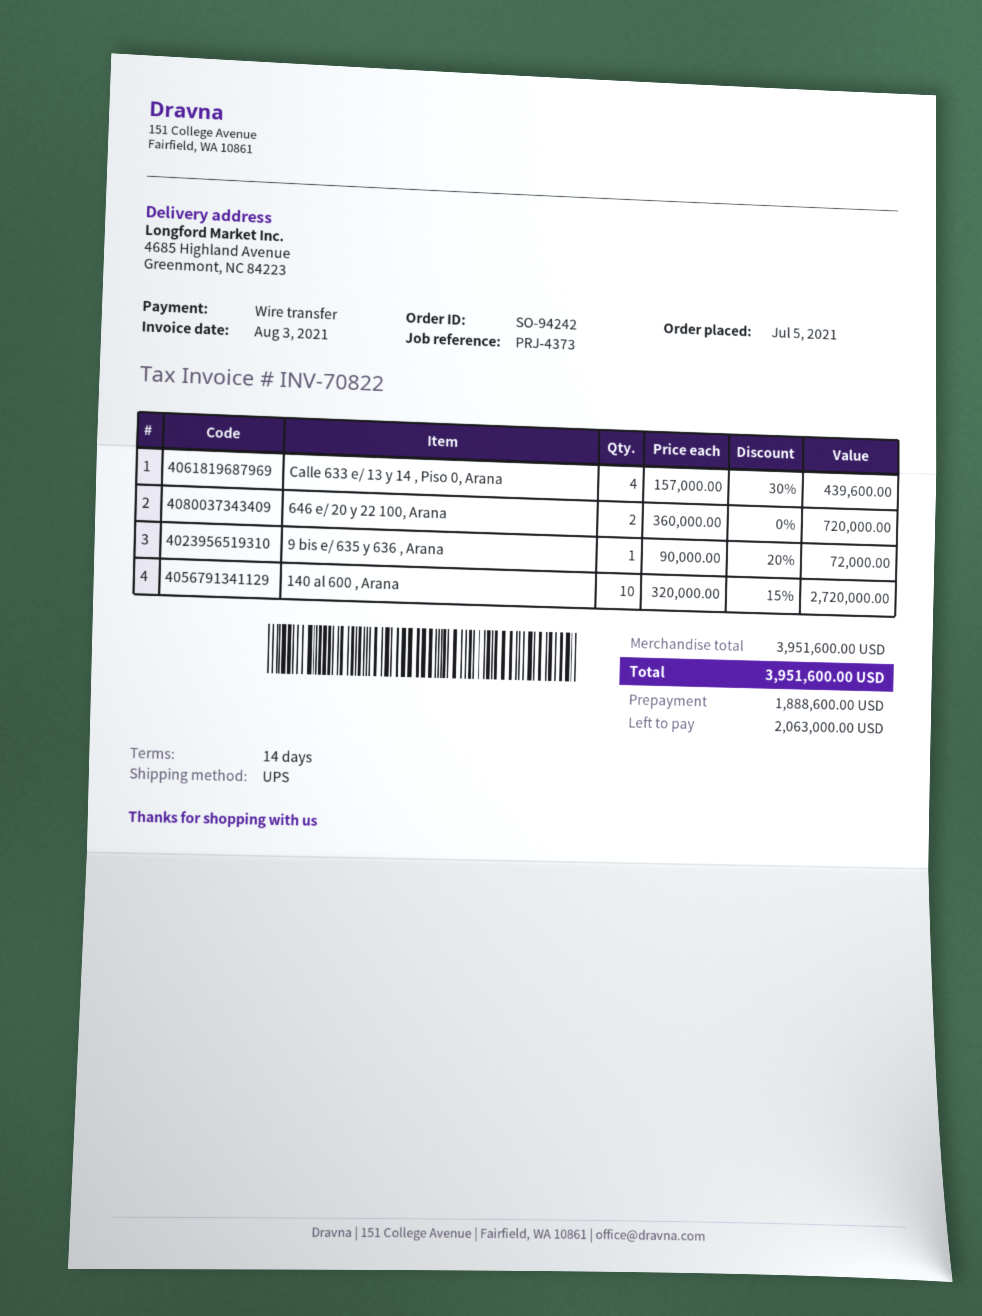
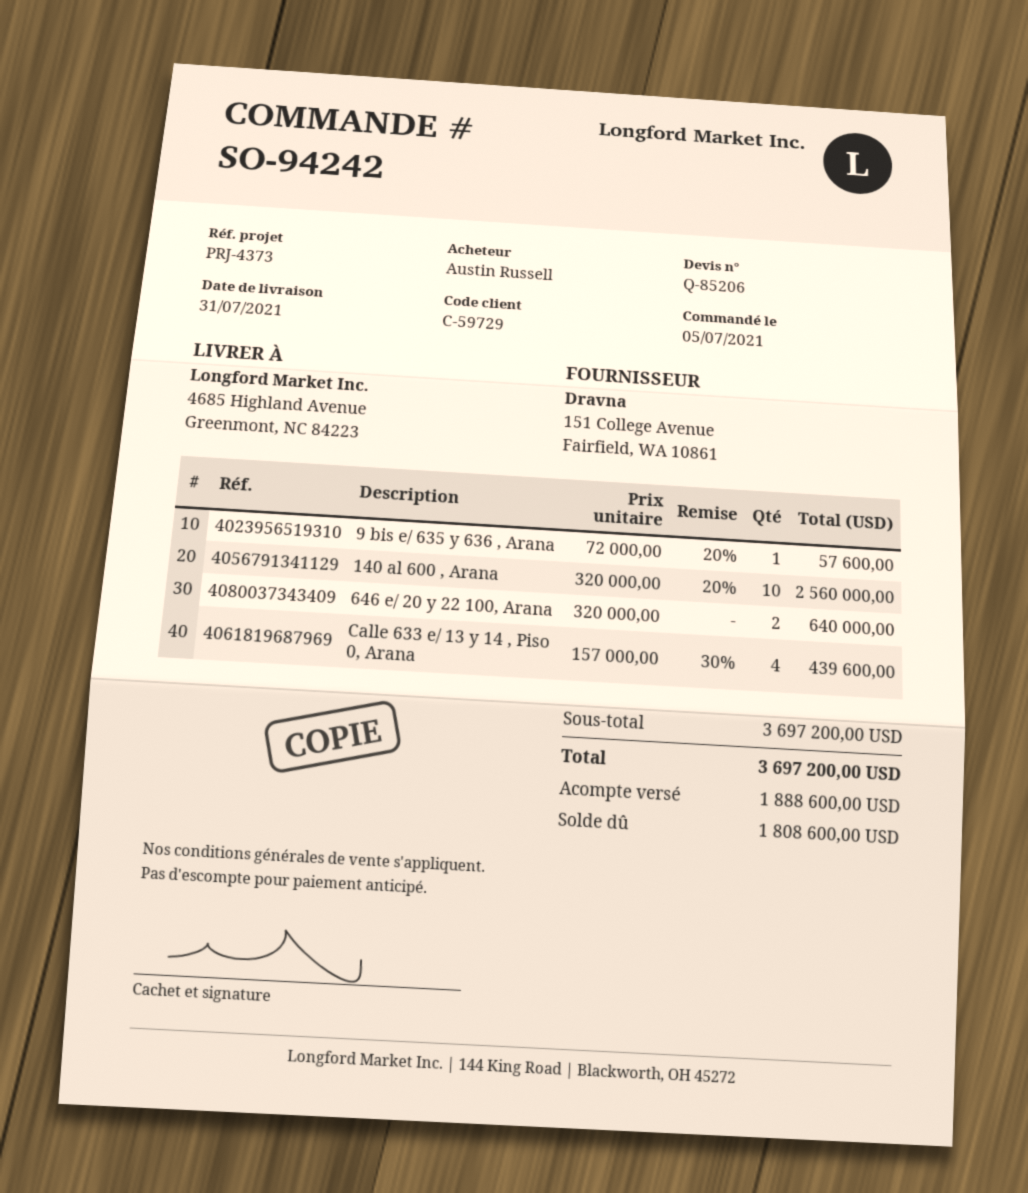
646 e/ 20 y 22 100, Arana: 2 x 360000.00 = 720000.00 -> 2 x 320000.00 = 640000.00
9 bis e/ 635 y 636 , Arana: 1 x 90000.00 - 20% = 72000.00 -> 1 x 72000.00 - 20% = 57600.00
140 al 600 , Arana: 10 x 320000.00 - 15% = 2720000.00 -> 10 x 320000.00 - 20% = 2560000.00
subtotal: 3951600.00 -> 3697200.00
total: 3951600.00 -> 3697200.00
balance: 2063000.00 -> 1808600.00

